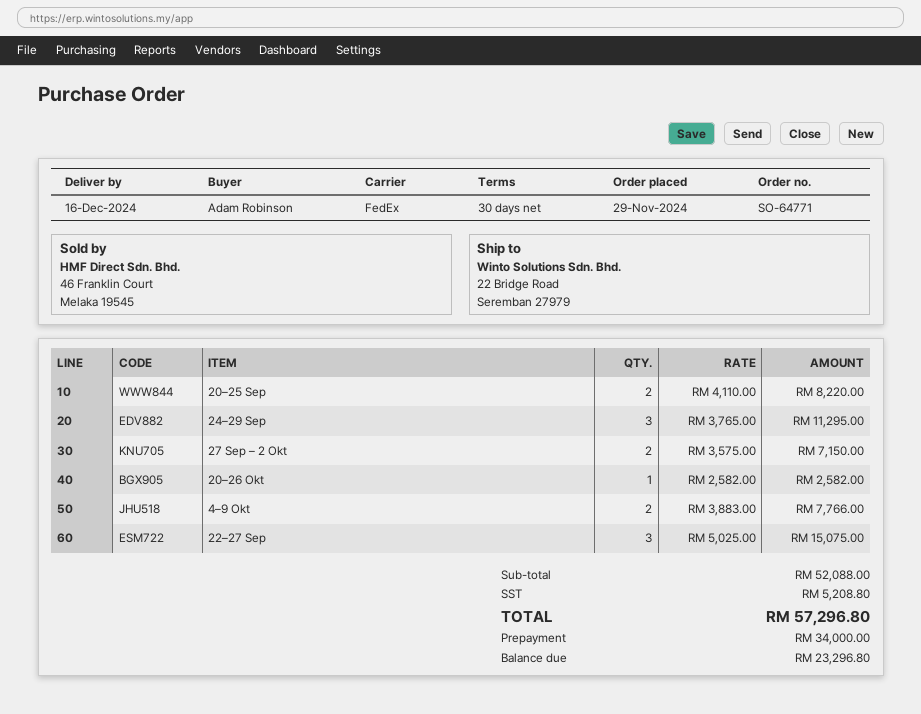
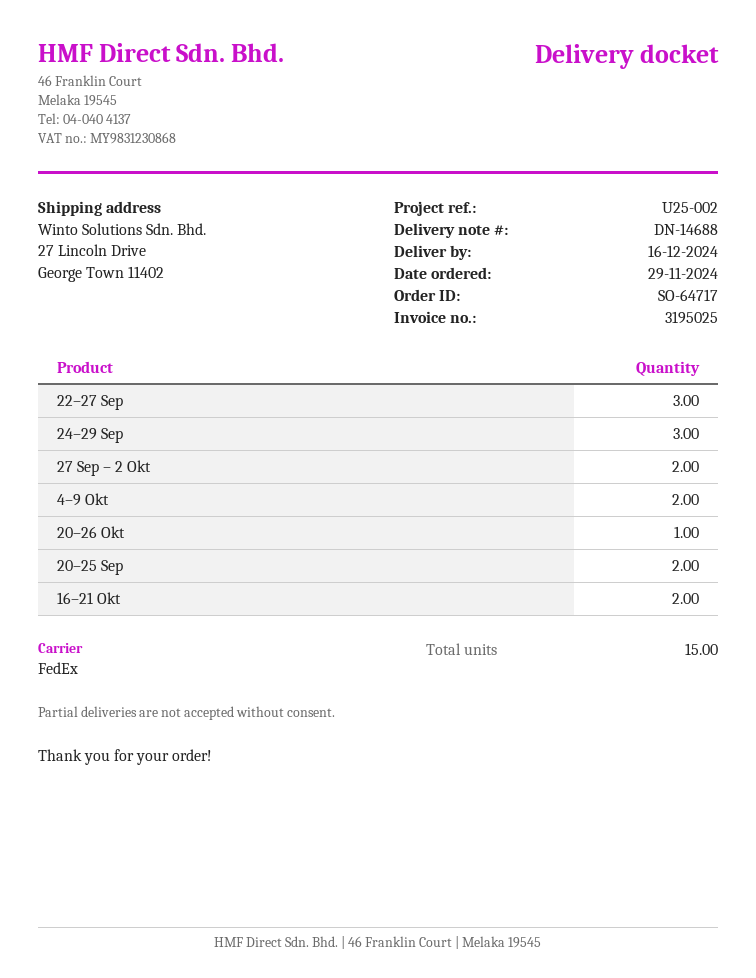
order number: SO-64771 -> SO-64717
ship to: 22 Bridge Road, Seremban 27979 -> 27 Lincoln Drive, George Town 11402
16–21 Okt: none -> 2

